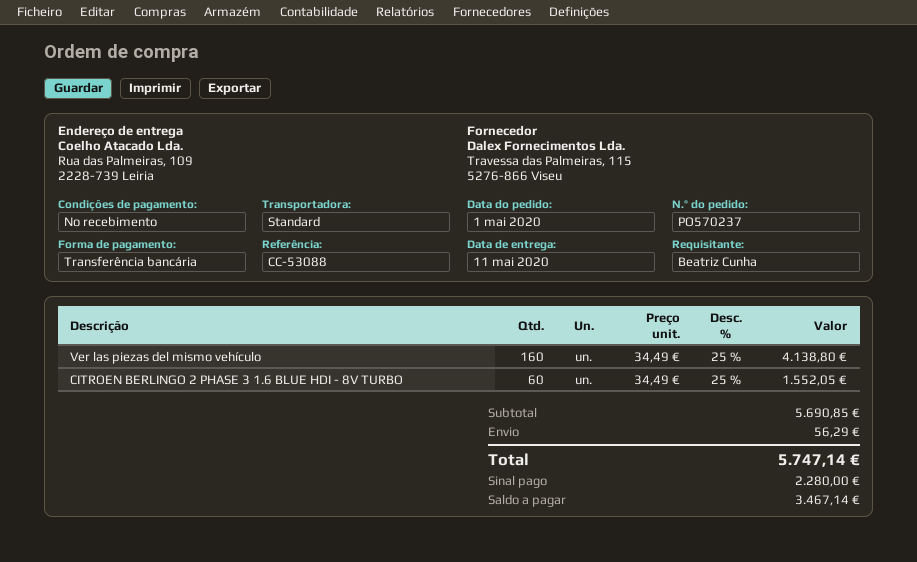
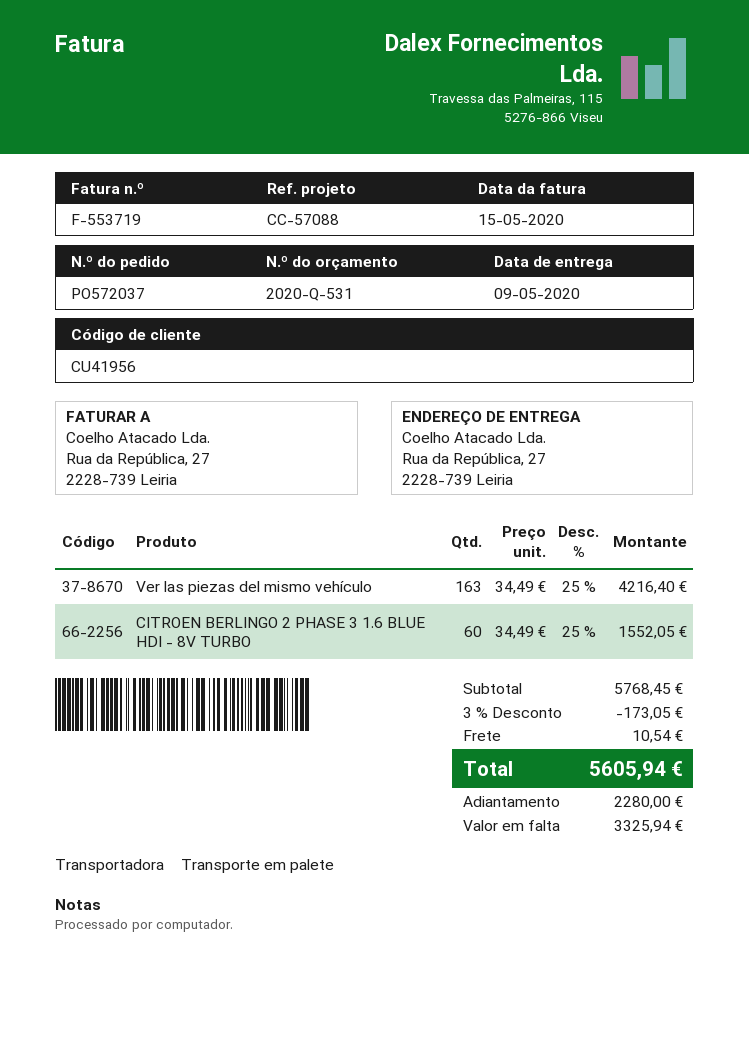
order number: PO570237 -> PO572037
delivery date: 2020-05-11 -> 2020-05-09
reference: CC-53088 -> CC-57088
shipping method: standard -> pallet freight
ship to: Rua das Palmeiras, 109, 2228-739 Leiria -> Rua da República, 27, 2228-739 Leiria
Ver las piezas del mismo vehículo: 160 x 34.49 - 25% = 4138.80 -> 163 x 34.49 - 25% = 4216.40
subtotal: 5690.85 -> 5768.45
discount: none -> 3% = 173.05
shipping: 56.29 -> 10.54
total: 5747.14 -> 5605.94
balance: 3467.14 -> 3325.94

